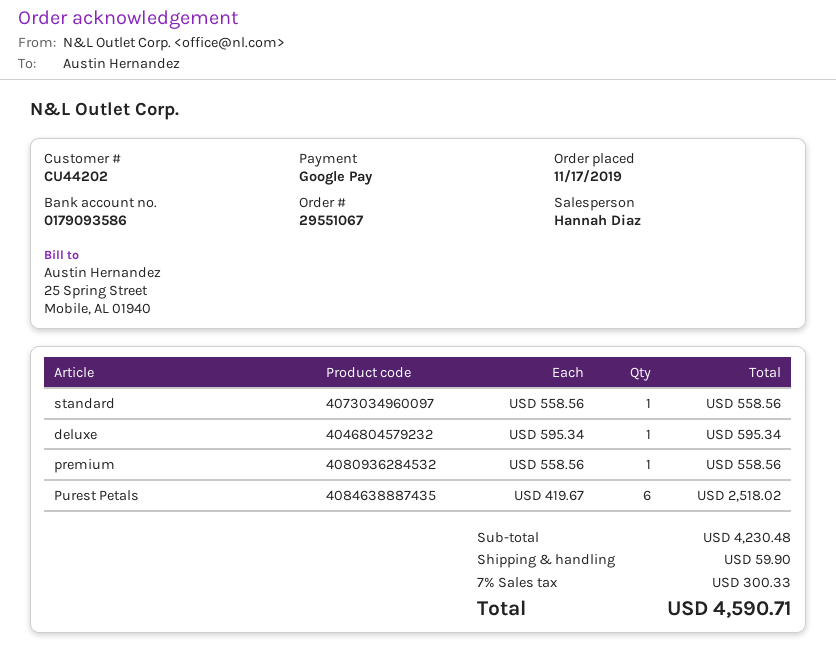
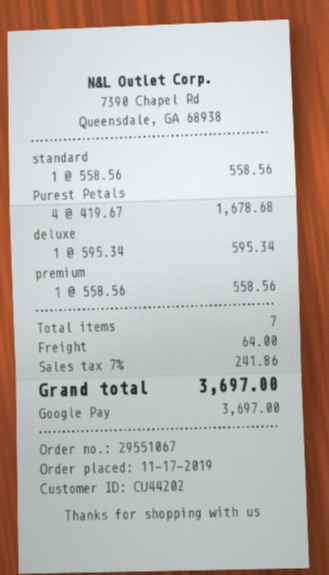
Purest Petals: 6 x 419.67 = 2518.02 -> 4 x 419.67 = 1678.68
shipping: 59.90 -> 64.00
tax: 7% = 300.33 -> 7% = 241.86
total: 4590.71 -> 3697.00

